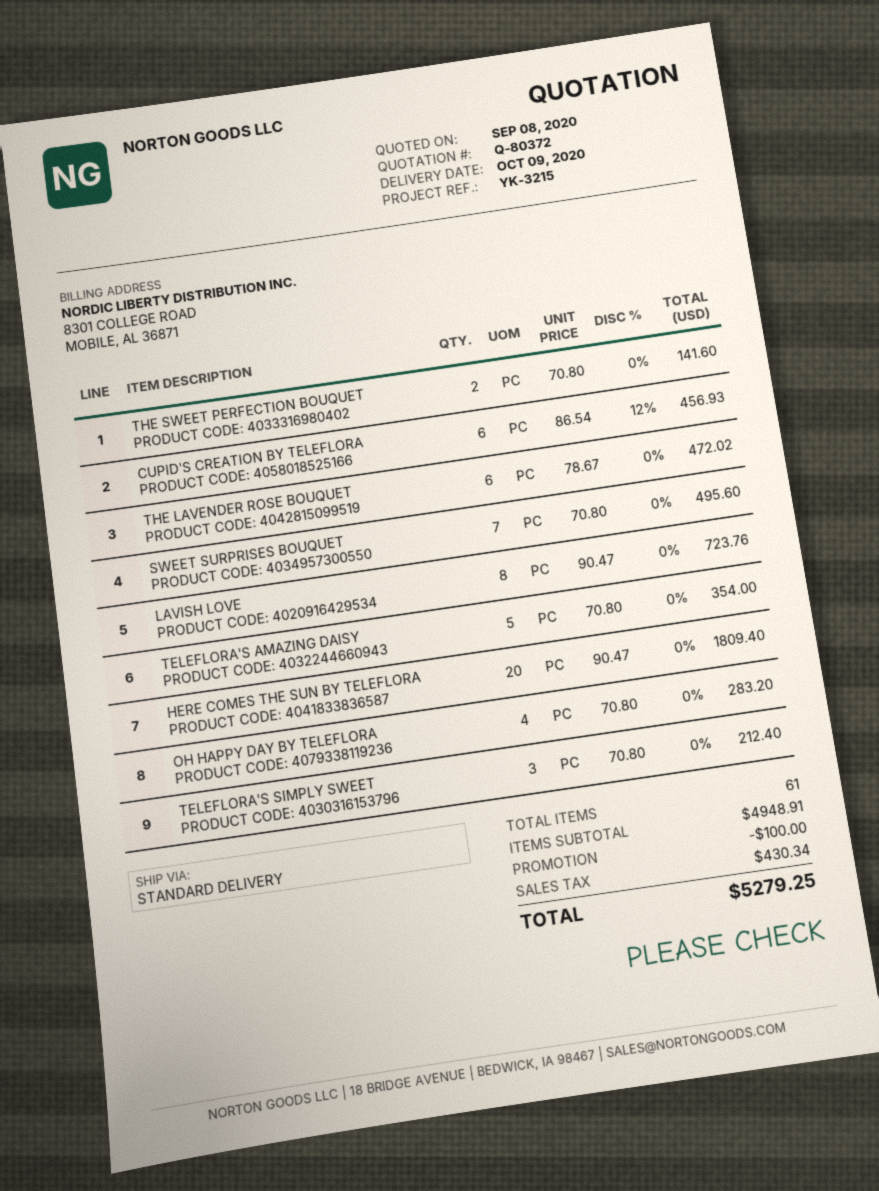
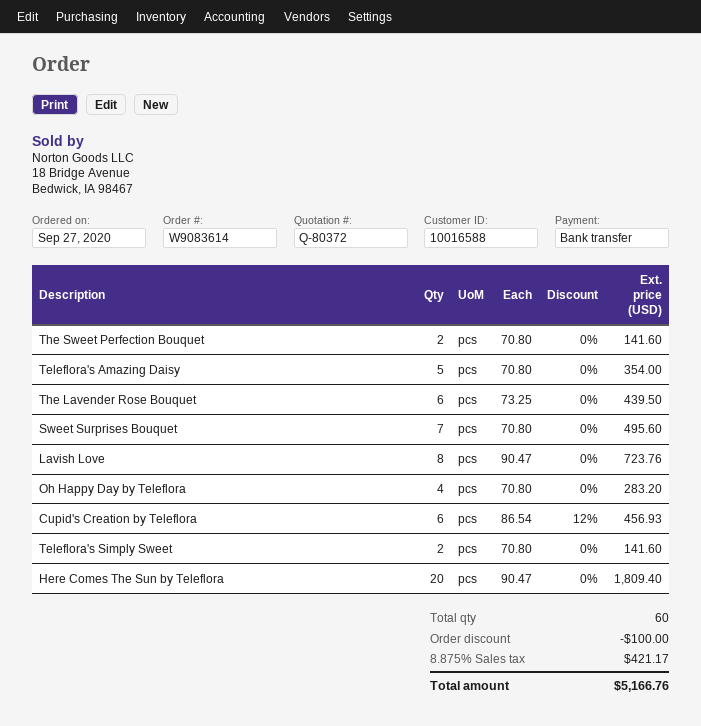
THE LAVENDER ROSE BOUQUET: 6 x 78.67 = 472.02 -> 6 x 73.25 = 439.50
TELEFLORA'S SIMPLY SWEET: 3 x 70.80 = 212.40 -> 2 x 70.80 = 141.60
total quantity: 61 -> 60
tax: 430.34 -> 421.17
total: 5279.25 -> 5166.76

